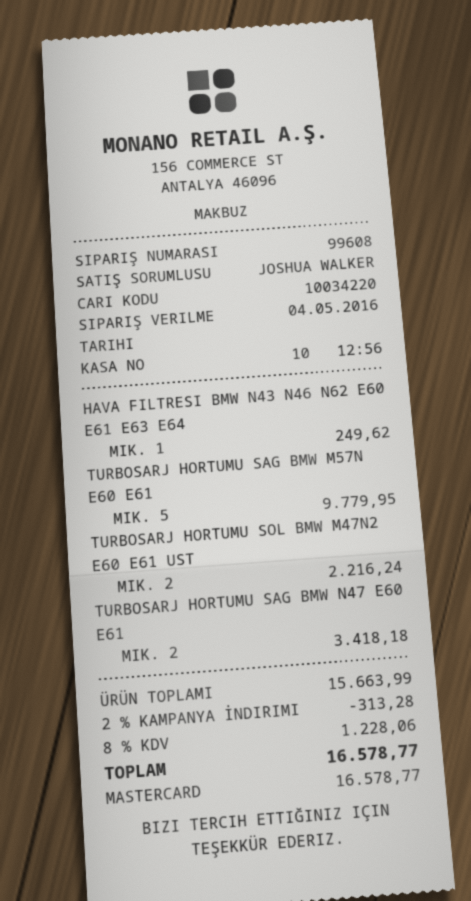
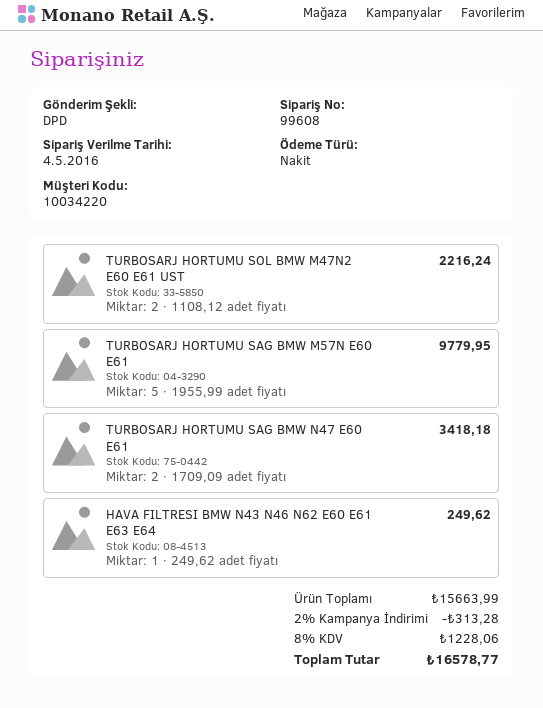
payment method: Mastercard -> cash

